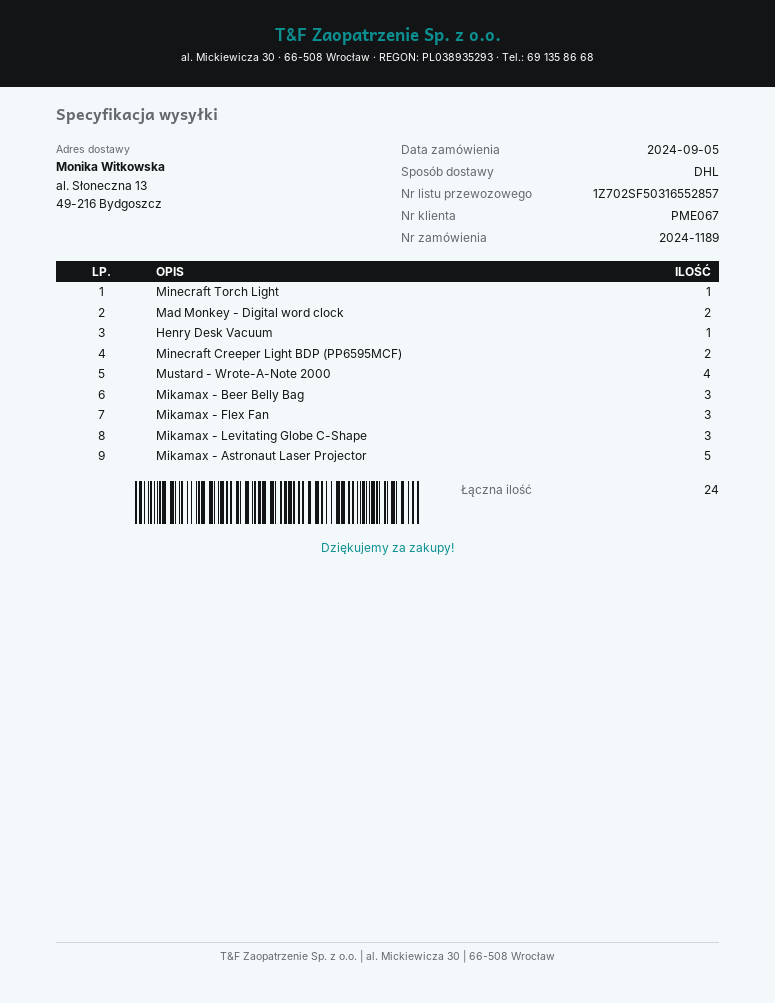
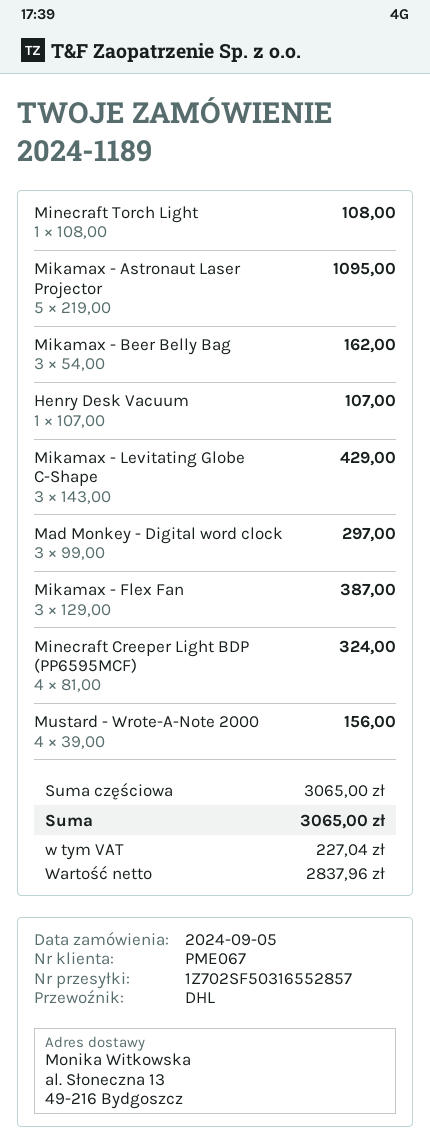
Mad Monkey - Digital word clock: 2 -> 3
Minecraft Creeper Light BDP (PP6595MCF): 2 -> 4

